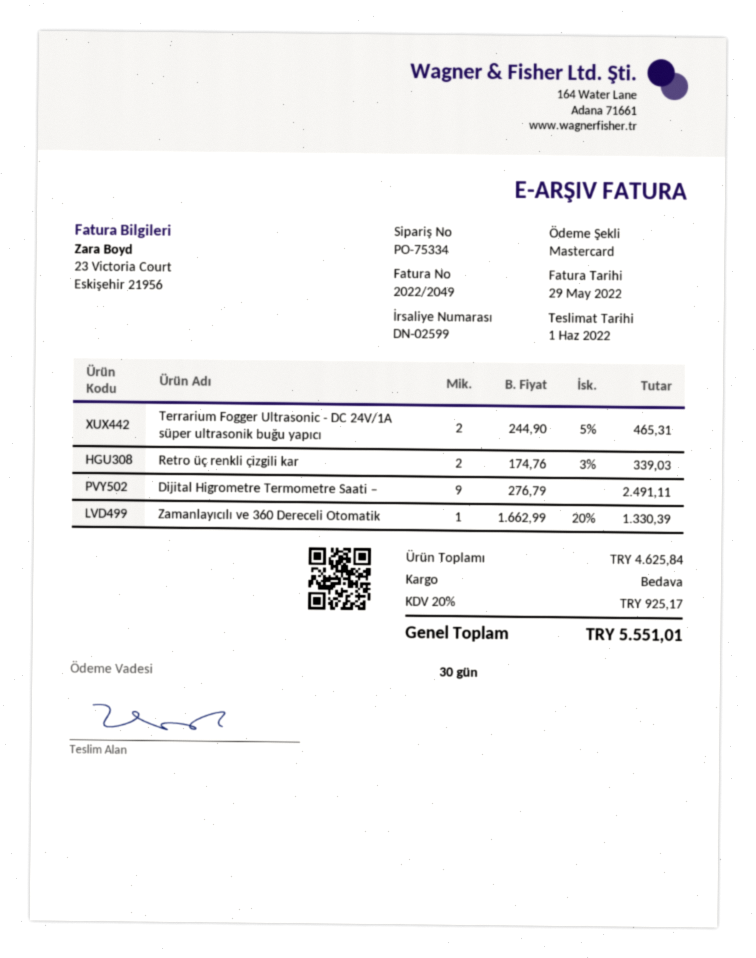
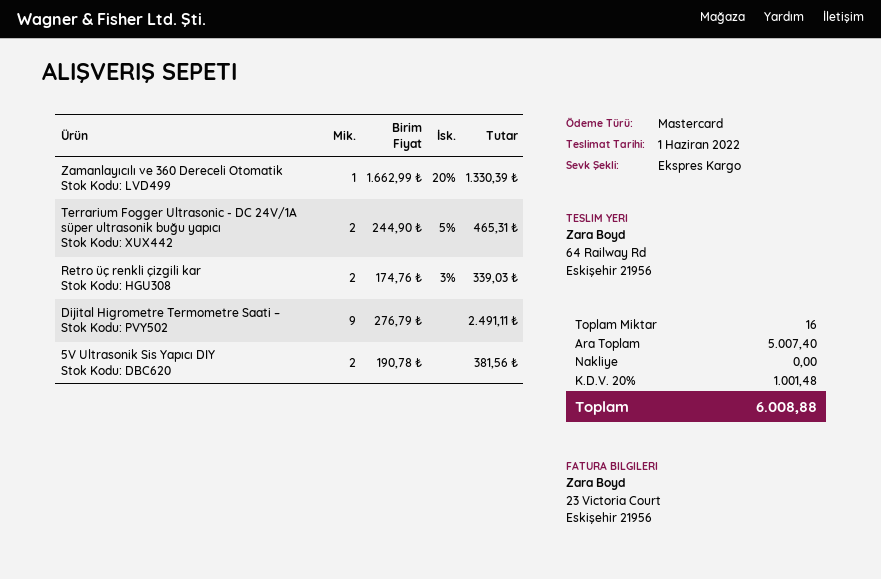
5V Ultrasonik Sis Yapıcı DIY: none -> 2 x 190.78 = 381.56
subtotal: 4625.84 -> 5007.40
tax: 20% = 925.17 -> 20% = 1001.48
total: 5551.01 -> 6008.88

